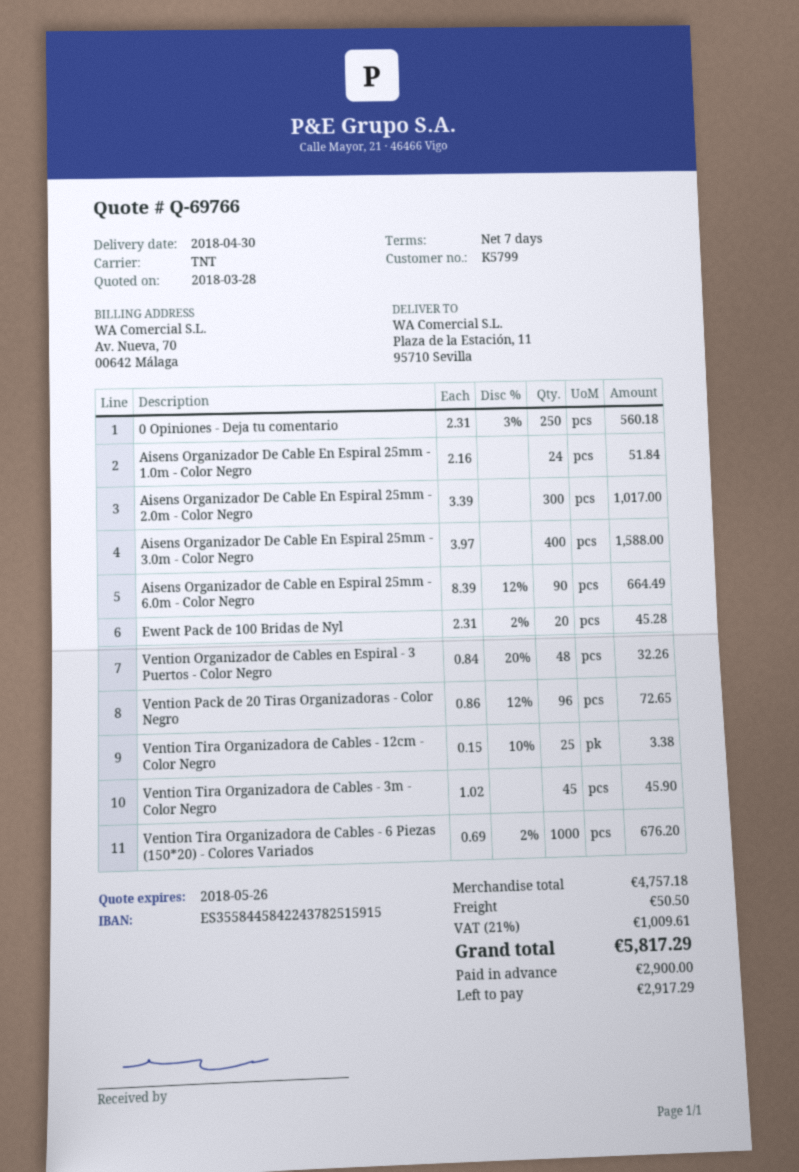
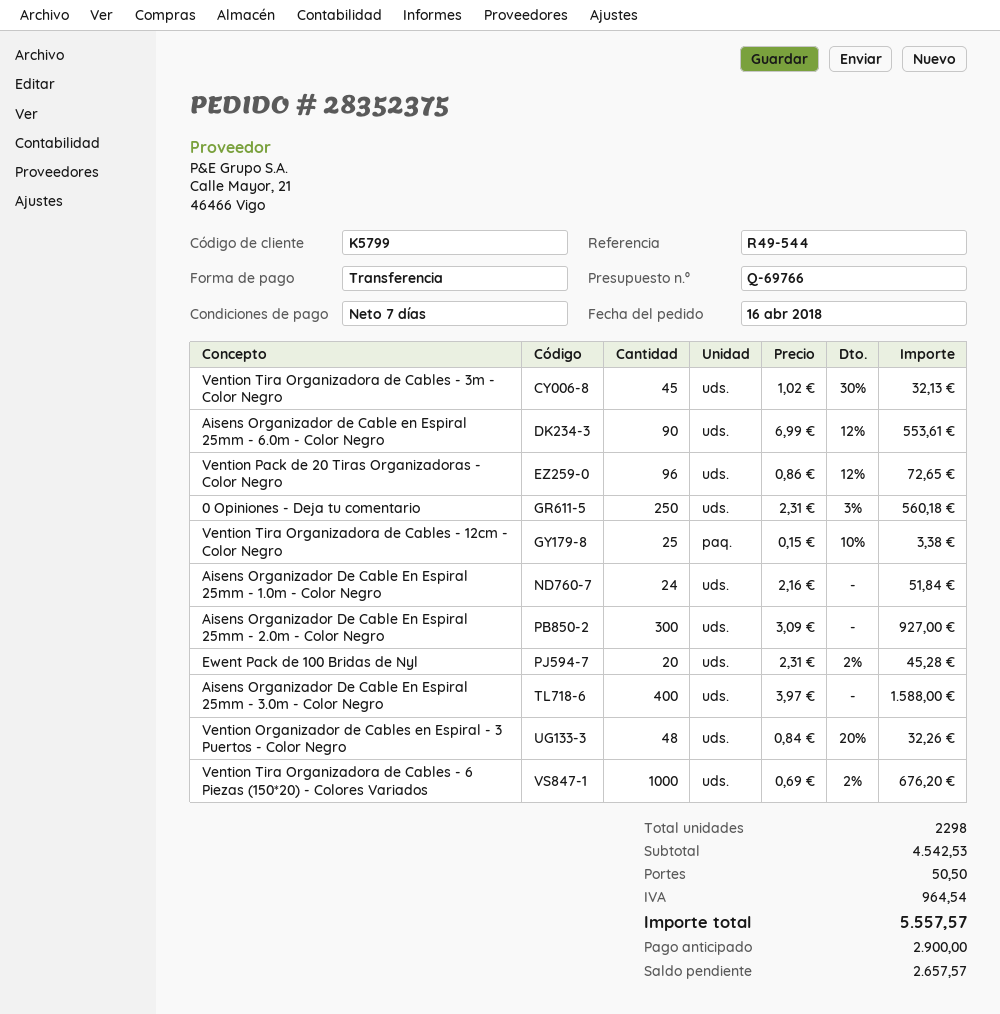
Aisens Organizador De Cable En Espiral 25mm - 2.0m - Color Negro: 300 x 3.39 = 1017.00 -> 300 x 3.09 = 927.00
Aisens Organizador de Cable en Espiral 25mm - 6.0m - Color Negro: 90 x 8.39 - 12% = 664.49 -> 90 x 6.99 - 12% = 553.61
Vention Tira Organizadora de Cables - 3m - Color Negro: 45 x 1.02 = 45.90 -> 45 x 1.02 - 30% = 32.13
subtotal: 4757.18 -> 4542.53
tax: 1009.61 -> 964.54
total: 5817.29 -> 5557.57
balance: 2917.29 -> 2657.57

